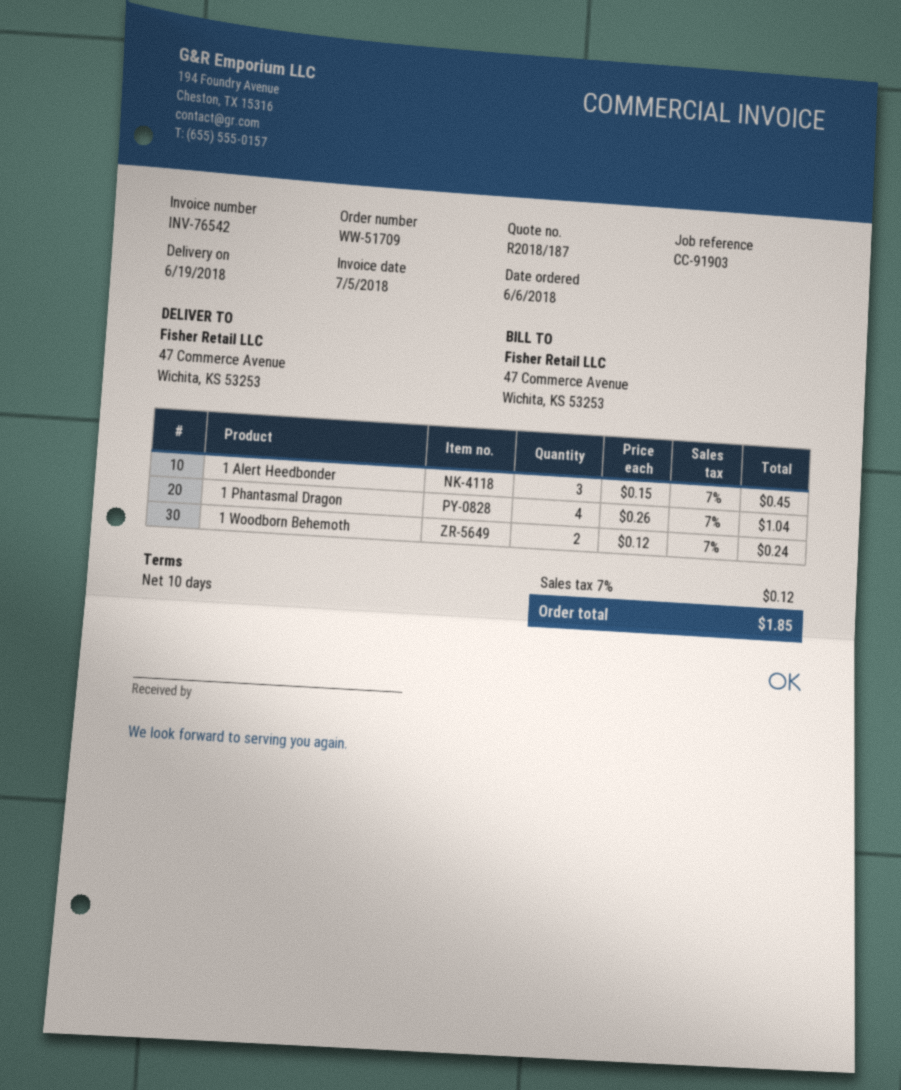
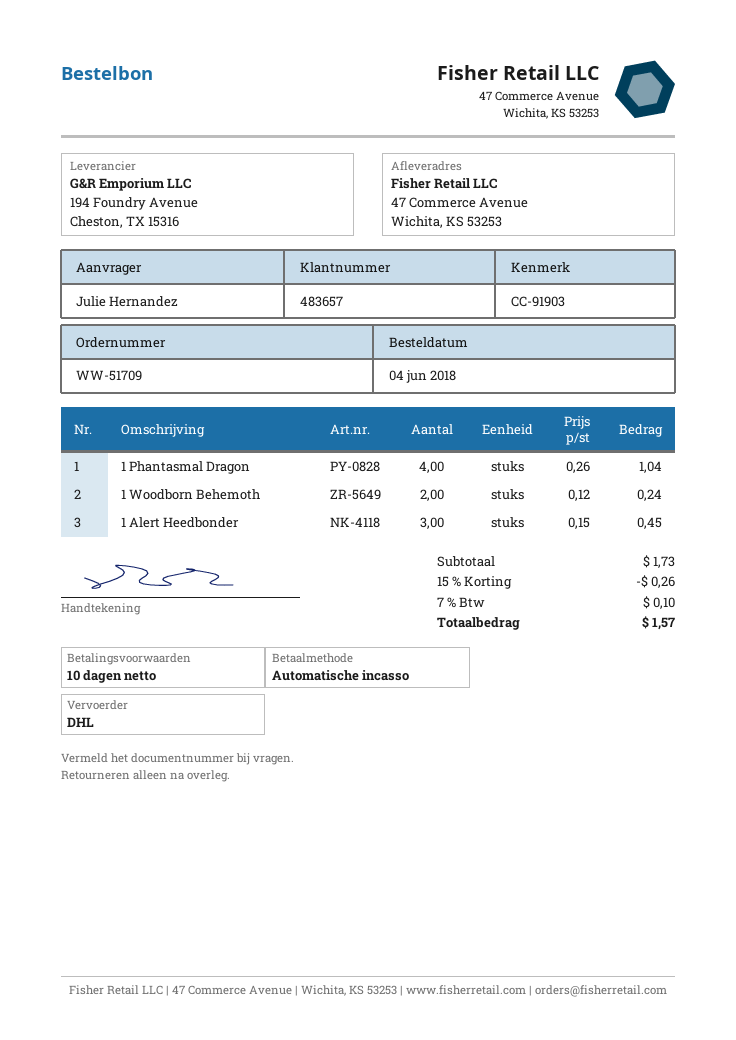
order date: 2018-06-06 -> 2018-06-04
discount: none -> 15% = 0.26
tax: 7% = 0.12 -> 7% = 0.10
total: 1.85 -> 1.57

